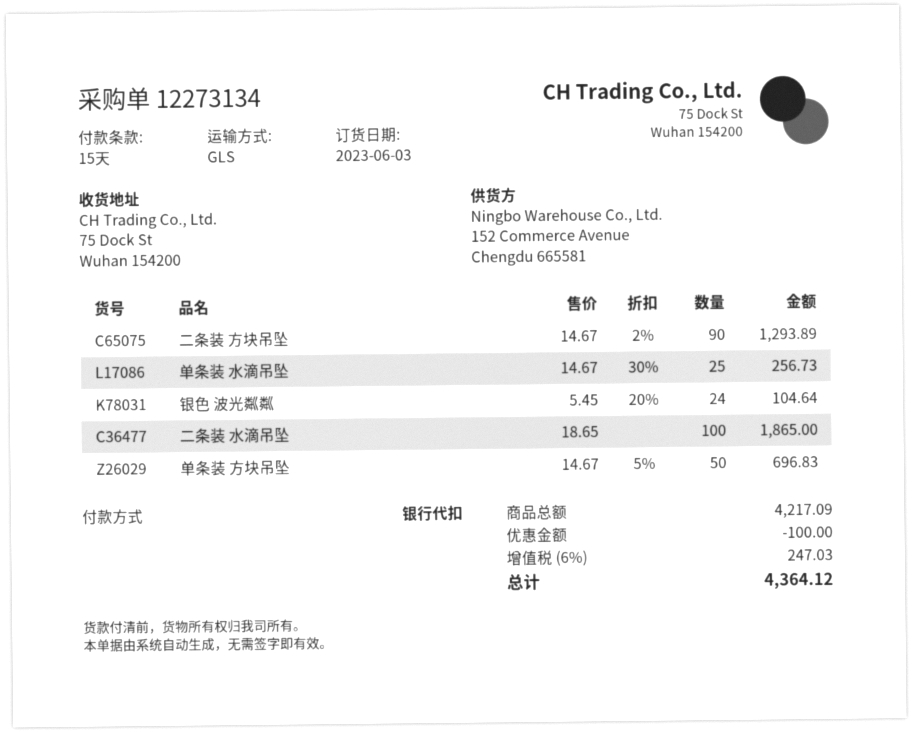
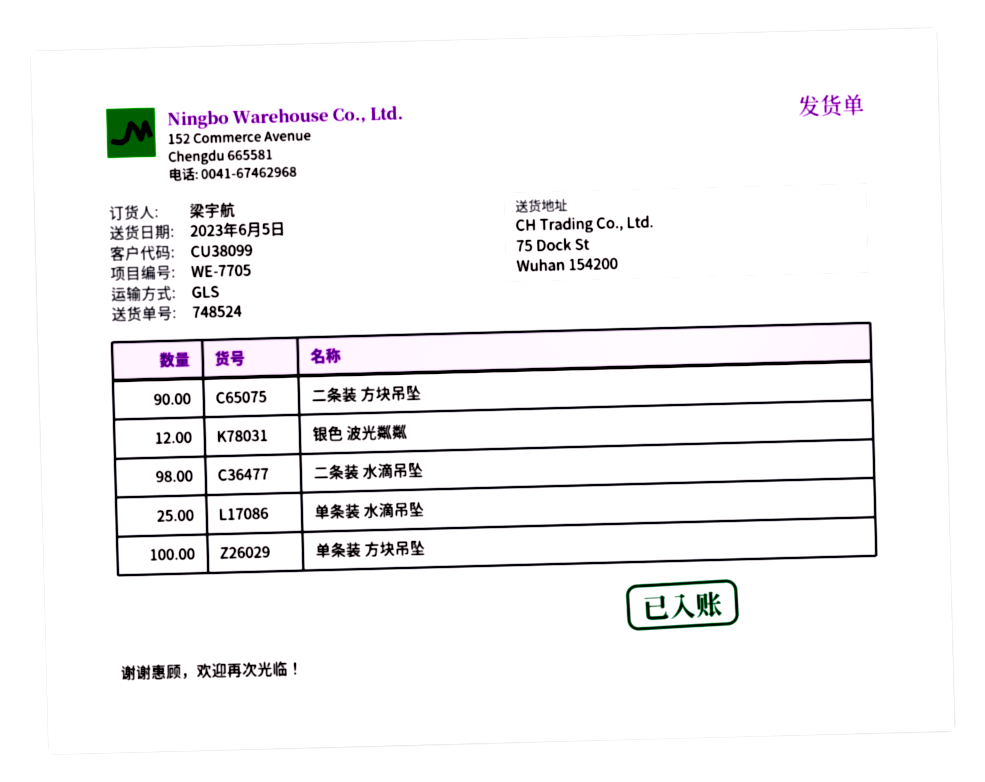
银色 波光粼粼: 24 -> 12
二条装 水滴吊坠: 100 -> 98
单条装 方块吊坠: 50 -> 100

